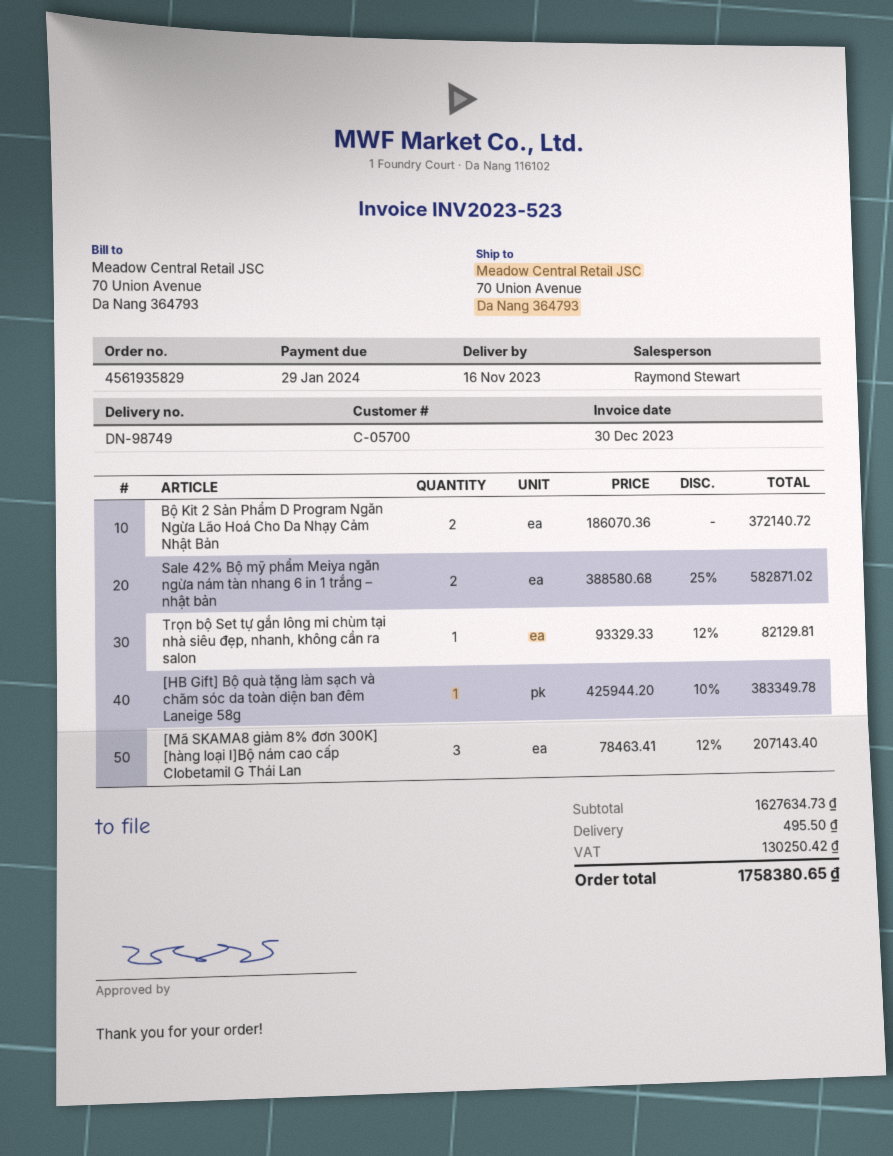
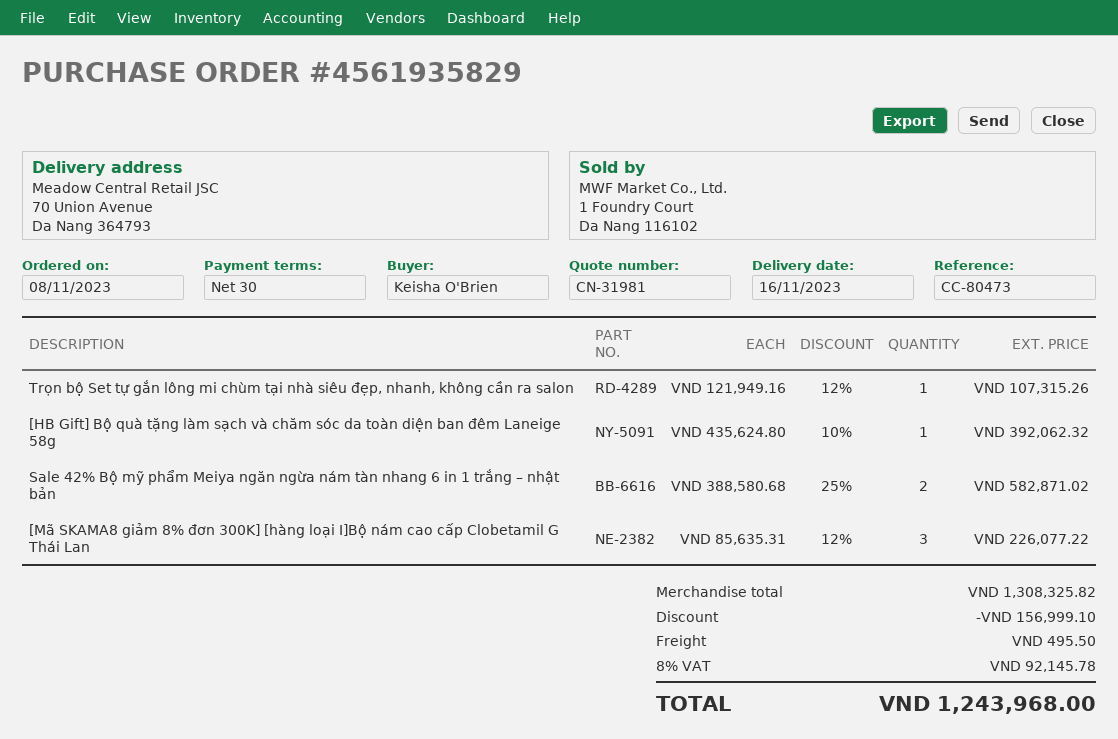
Bộ Kit 2 Sản Phẩm D Program Ngăn Ngừa Lão Hoá Cho Da Nhạy Cảm Nhật Bản: 2 x 186070.36 = 372140.72 -> none
Trọn bộ Set tự gắn lông mi chùm tại nhà siêu đẹp, nhanh, không cần ra salon: 1 x 93329.33 - 12% = 82129.81 -> 1 x 121949.16 - 12% = 107315.26
[HB Gift] Bộ quà tặng làm sạch và chăm sóc da toàn diện ban đêm Laneige 58g: 1 x 425944.20 - 10% = 383349.78 -> 1 x 435624.80 - 10% = 392062.32
[Mã SKAMA8 giảm 8% đơn 300K] [hàng loại I]Bộ nám cao cấp Clobetamil G Thái Lan: 3 x 78463.41 - 12% = 207143.40 -> 3 x 85635.31 - 12% = 226077.22
subtotal: 1627634.73 -> 1308325.82
discount: none -> 156999.10
tax: 130250.42 -> 92145.78
total: 1758380.65 -> 1243968.00

